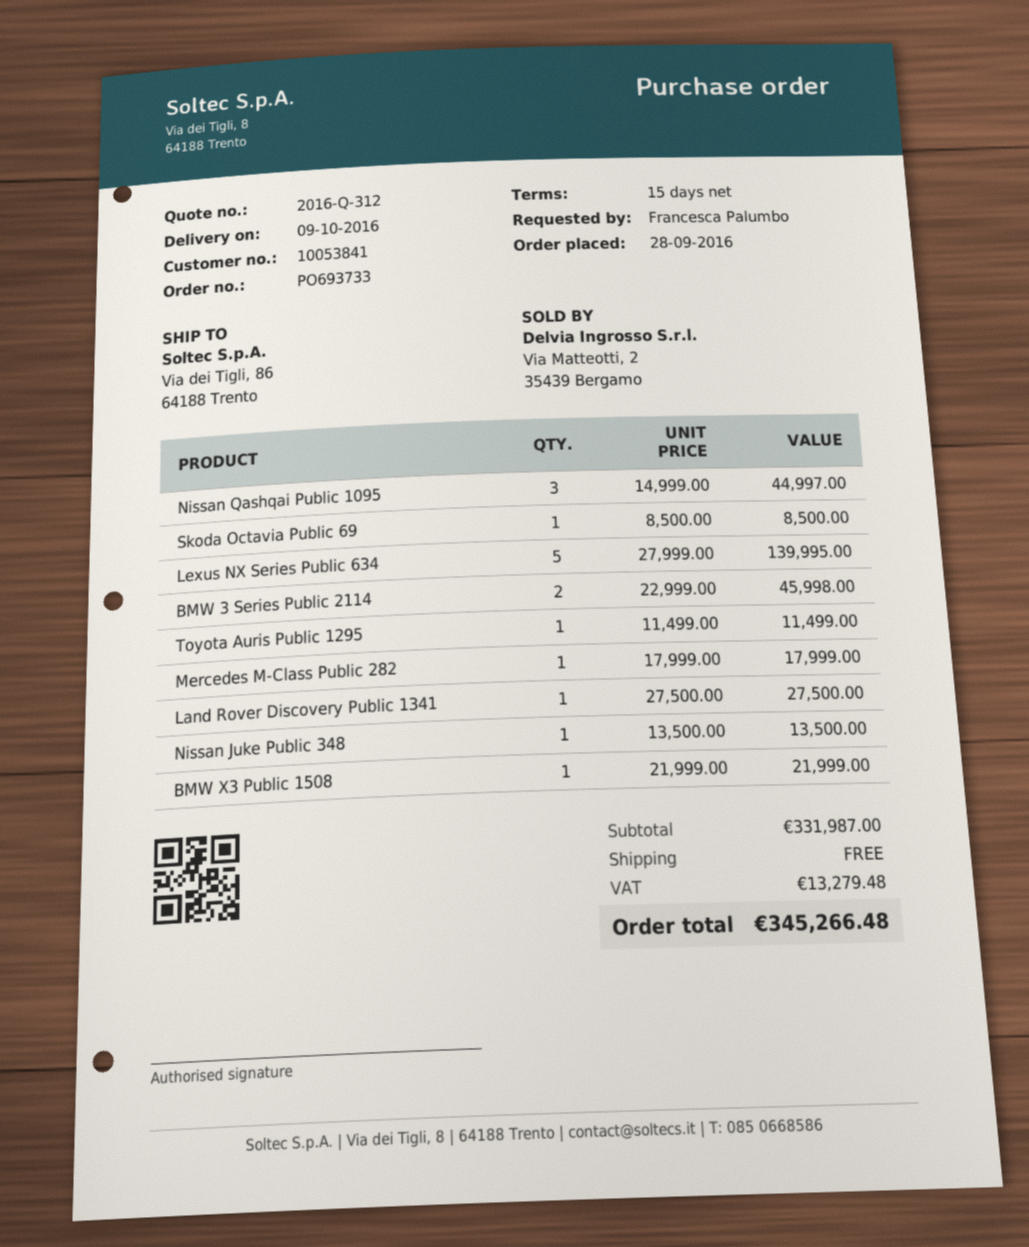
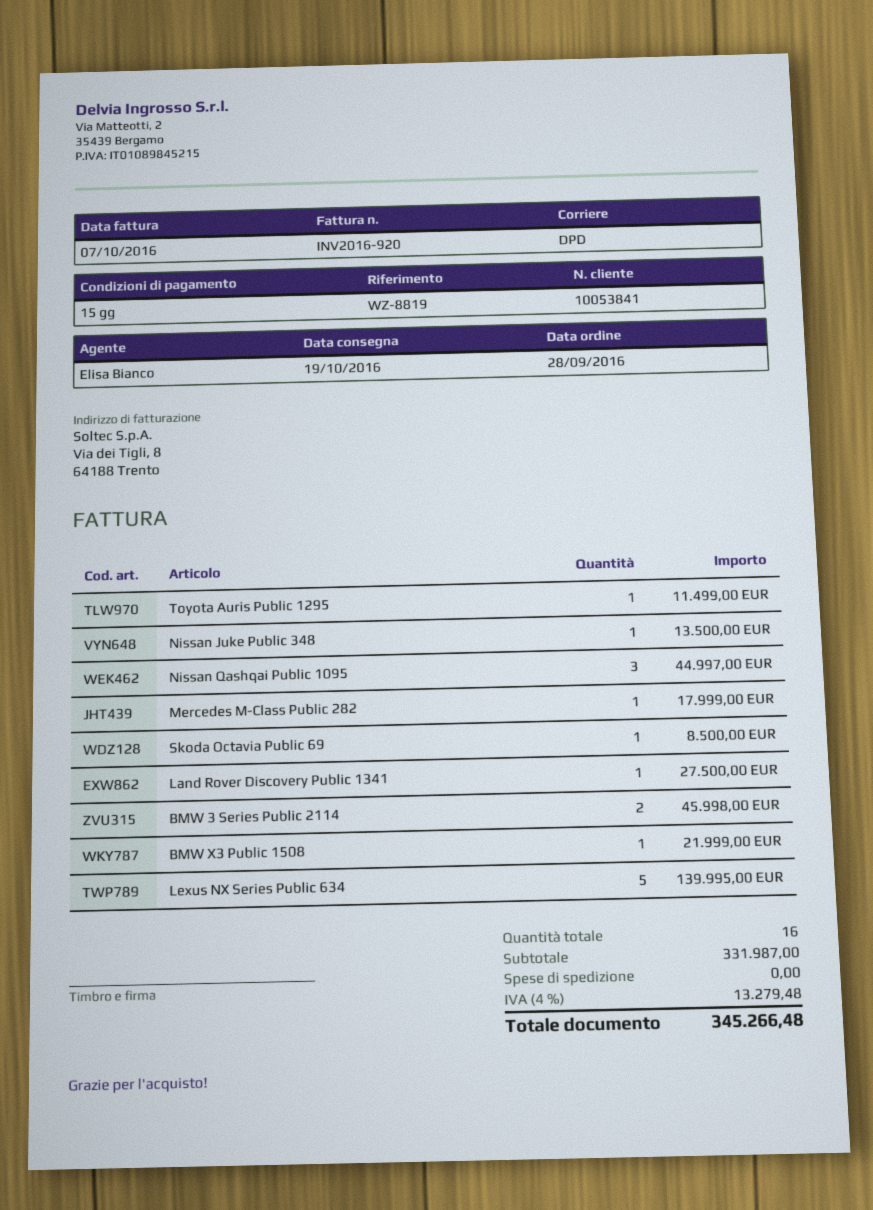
delivery date: 2016-10-09 -> 2016-10-19

